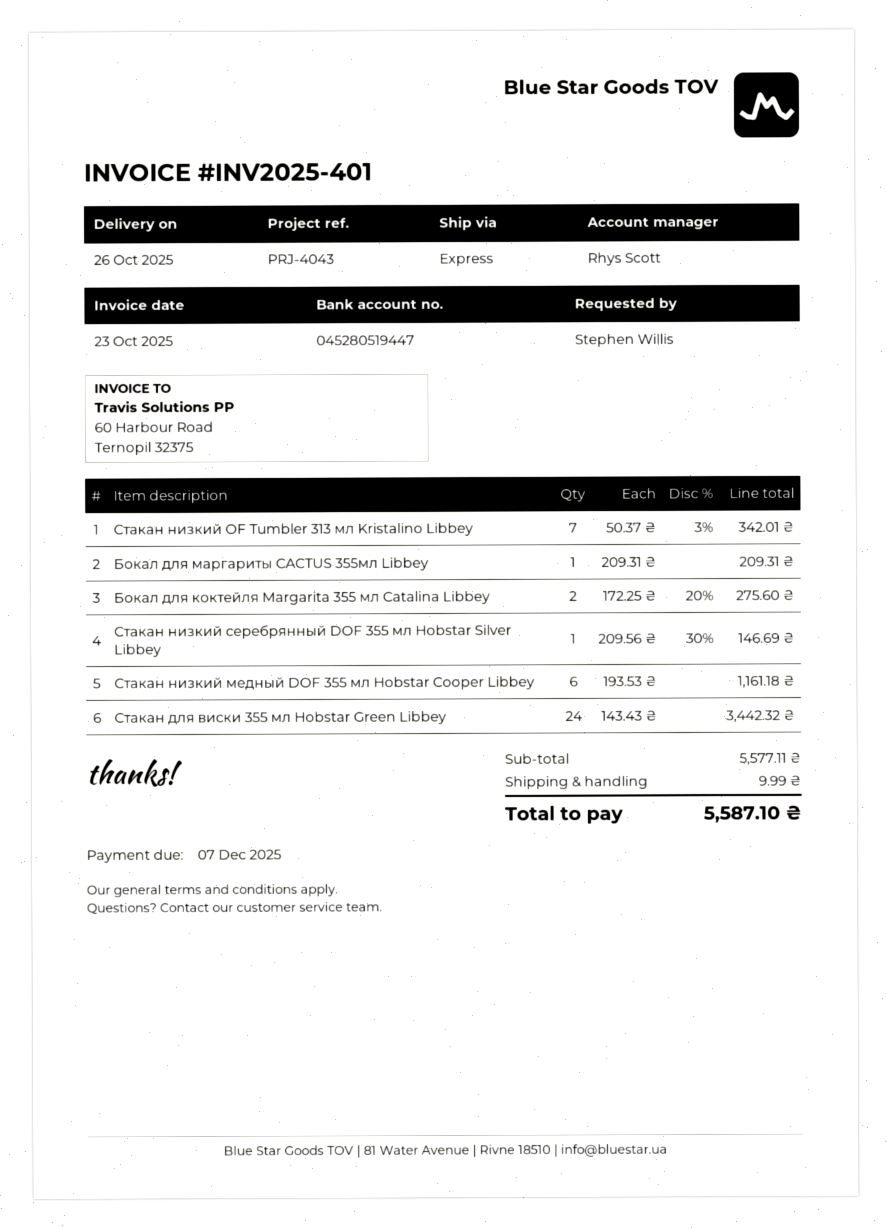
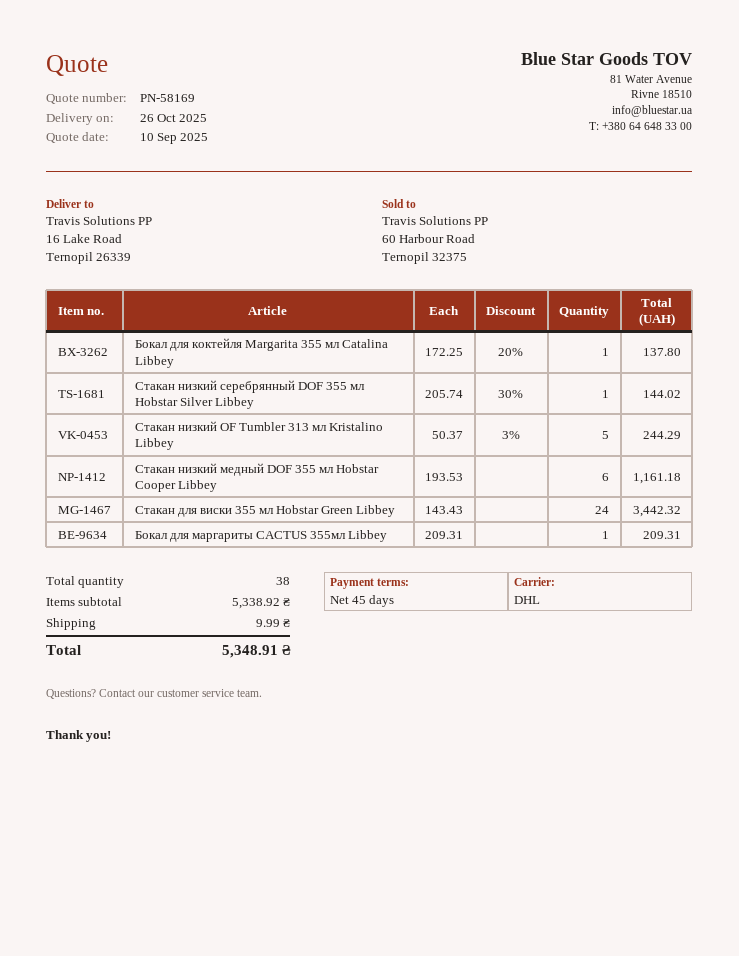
shipping method: express -> DHL
Стакан низкий OF Tumbler 313 мл Kristalino Libbey: 7 x 50.37 - 3% = 342.01 -> 5 x 50.37 - 3% = 244.29
Бокал для коктейля Margarita 355 мл Catalina Libbey: 2 x 172.25 - 20% = 275.60 -> 1 x 172.25 - 20% = 137.80
Стакан низкий серебрянный DOF 355 мл Hobstar Silver Libbey: 1 x 209.56 - 30% = 146.69 -> 1 x 205.74 - 30% = 144.02
subtotal: 5577.11 -> 5338.92
total: 5587.10 -> 5348.91

